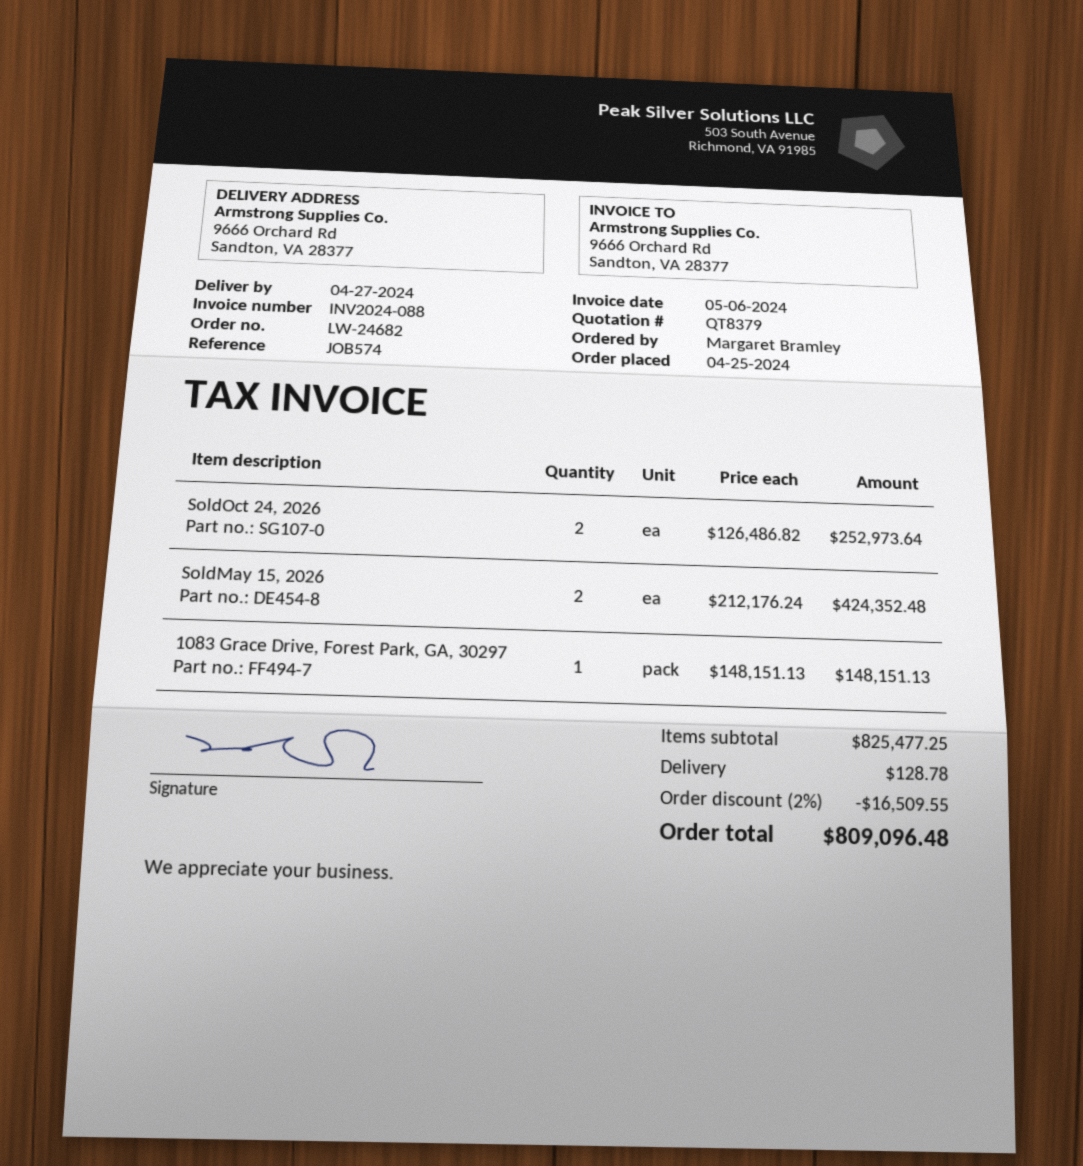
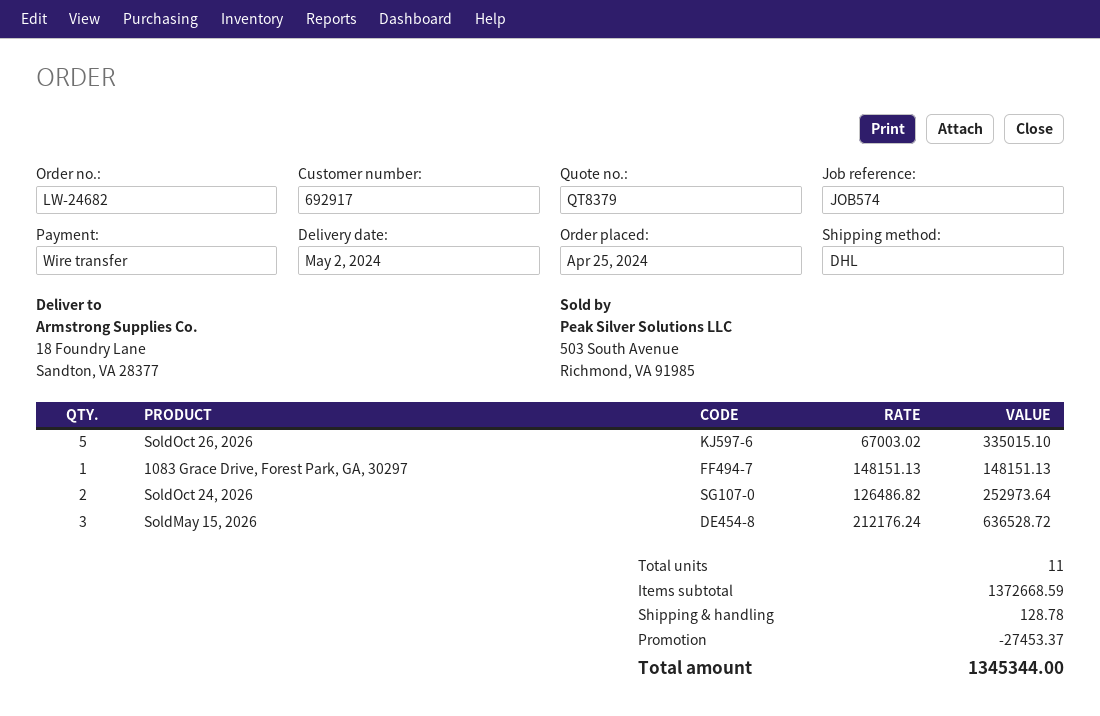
delivery date: 2024-04-27 -> 2024-05-02
ship to: 9666 Orchard Rd, Sandton, VA 28377 -> 18 Foundry Lane, Sandton, VA 28377
SoldMay 15, 2026: 2 x 212176.24 = 424352.48 -> 3 x 212176.24 = 636528.72
SoldOct 26, 2026: none -> 5 x 67003.02 = 335015.10
subtotal: 825477.25 -> 1372668.59
discount: 16509.55 -> 27453.37
total: 809096.48 -> 1345344.00

